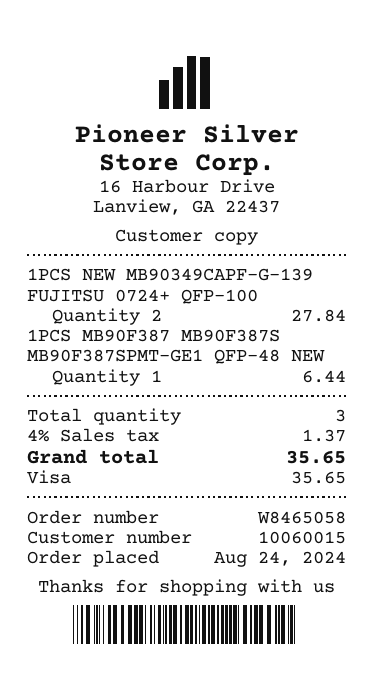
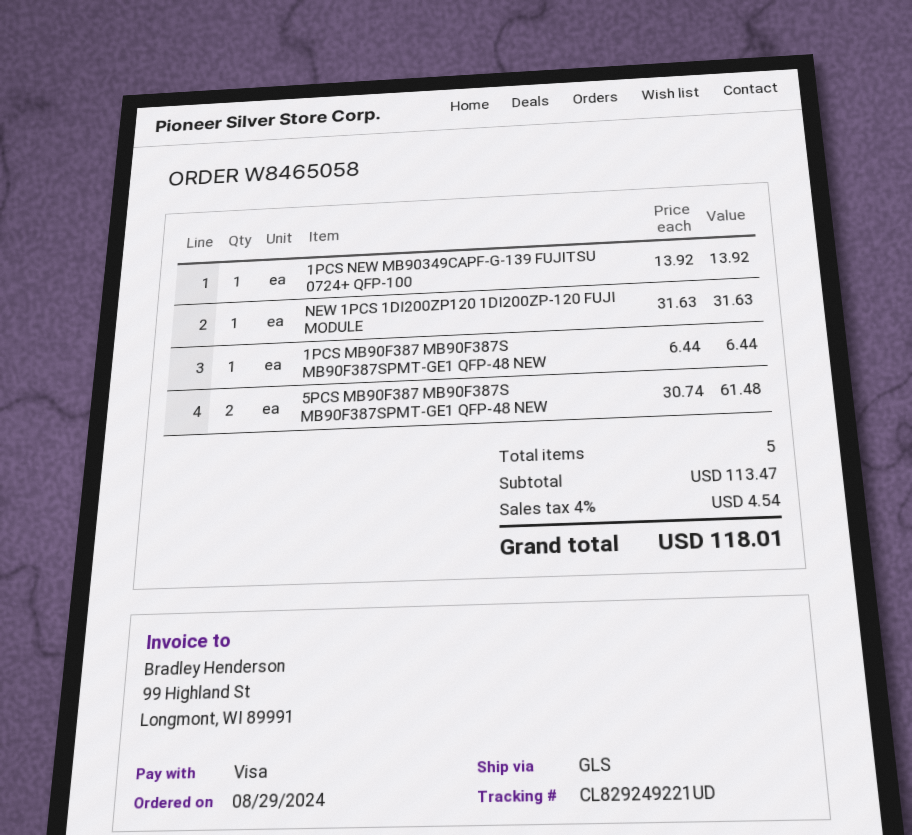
order date: 2024-08-24 -> 2024-08-29
1PCS NEW MB90349CAPF-G-139 FUJITSU 0724+ QFP-100: 2 for 27.84 -> 1 for 13.92
NEW 1PCS 1DI200ZP120 1DI200ZP-120 FUJI MODULE: none -> 1 for 31.63
5PCS MB90F387 MB90F387S MB90F387SPMT-GE1 QFP-48 NEW: none -> 2 for 61.48
total quantity: 3 -> 5
tax: 4% = 1.37 -> 4% = 4.54
total: 35.65 -> 118.01

